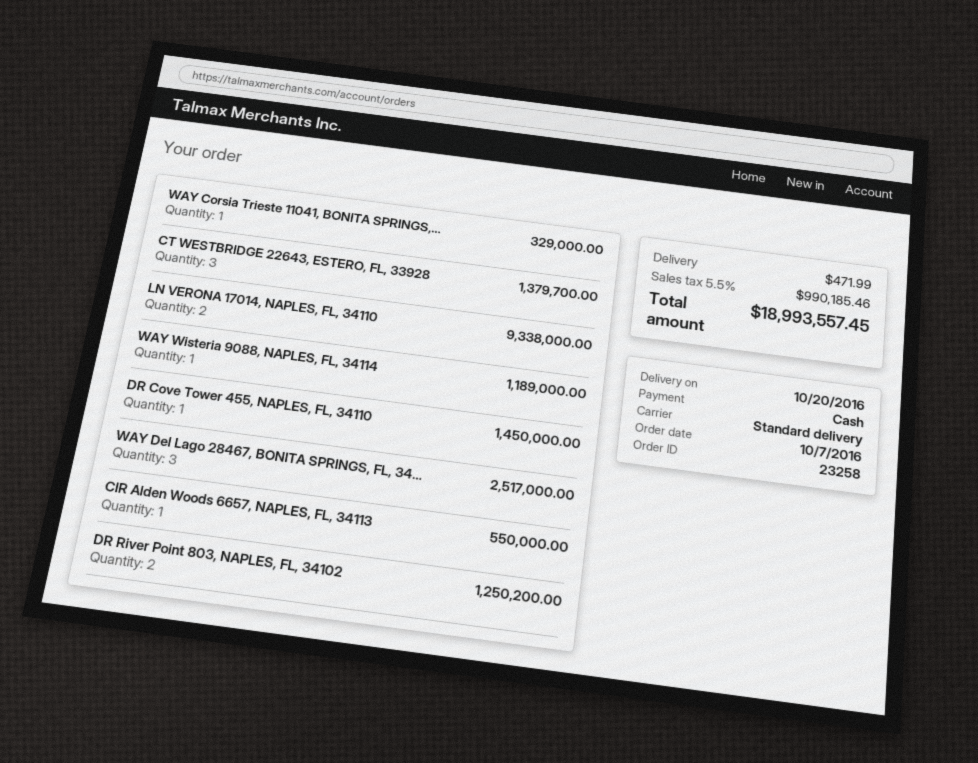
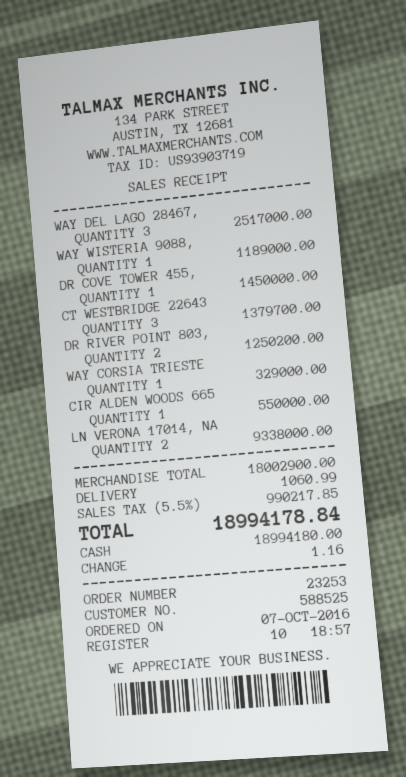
order number: 23258 -> 23253
shipping: 471.99 -> 1060.99
tax: 5.5% = 990185.46 -> 5.5% = 990217.85
total: 18993557.45 -> 18994178.84

